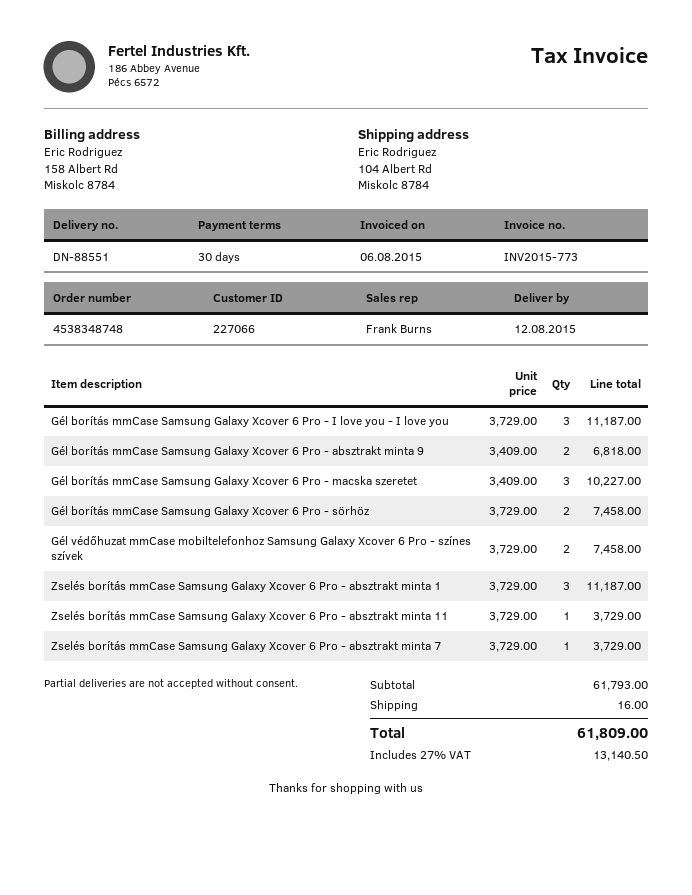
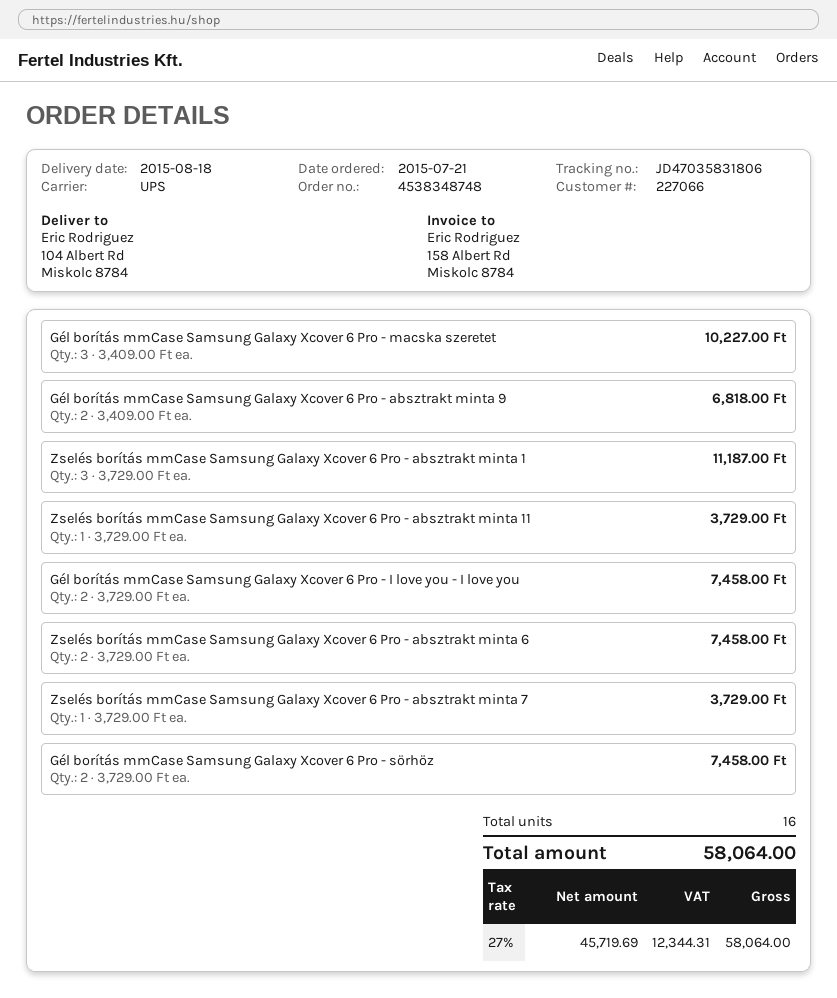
delivery date: 2015-08-12 -> 2015-08-18
Gél borítás mmCase Samsung Galaxy Xcover 6 Pro - I love you - I love you: 3 x 3729.00 = 11187.00 -> 2 x 3729.00 = 7458.00
Gél védőhuzat mmCase mobiltelefonhoz Samsung Galaxy Xcover 6 Pro - színes szívek: 2 x 3729.00 = 7458.00 -> none
Zselés borítás mmCase Samsung Galaxy Xcover 6 Pro - absztrakt minta 6: none -> 2 x 3729.00 = 7458.00
shipping: 16.00 -> none
tax: 27% = 13140.50 -> 27% = 12344.31
total: 61809.00 -> 58064.00

